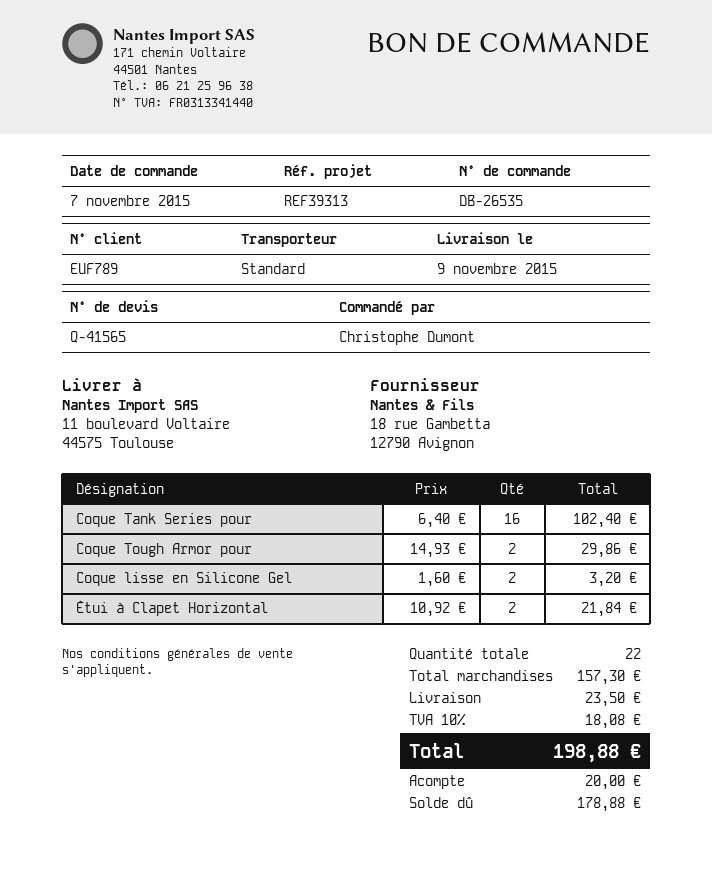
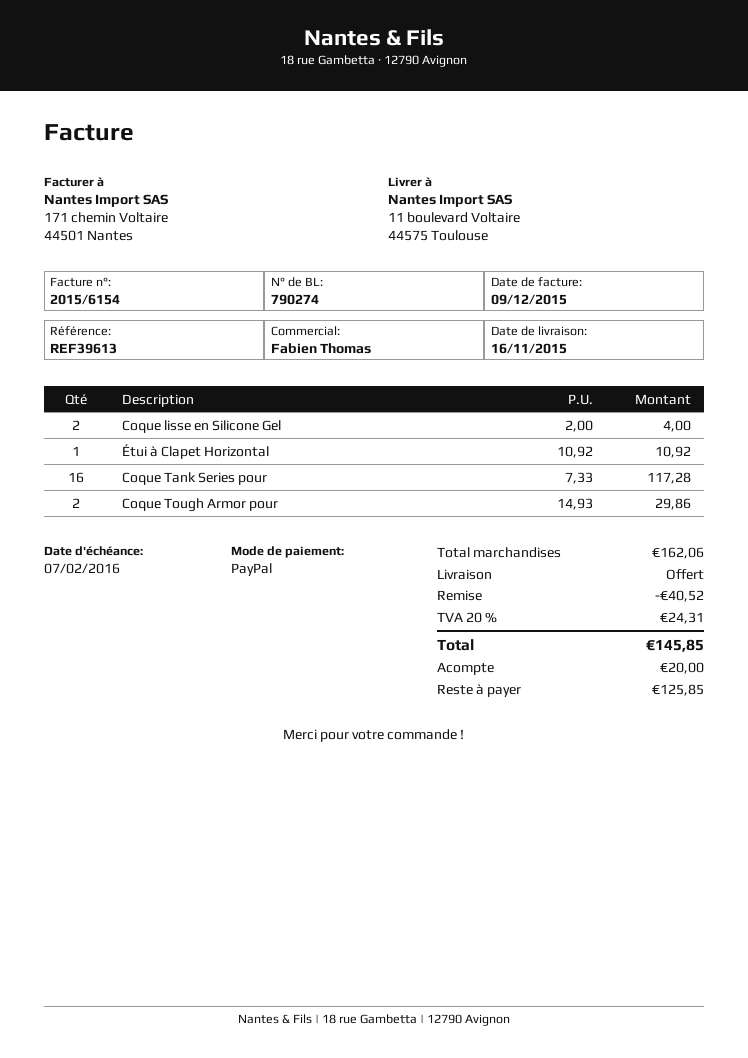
delivery date: 2015-11-09 -> 2015-11-16
reference: REF39313 -> REF39613
Coque Tank Series pour: 16 x 6.40 = 102.40 -> 16 x 7.33 = 117.28
Coque lisse en Silicone Gel: 2 x 1.60 = 3.20 -> 2 x 2.00 = 4.00
Étui à Clapet Horizontal: 2 x 10.92 = 21.84 -> 1 x 10.92 = 10.92
subtotal: 157.30 -> 162.06
discount: none -> 40.52
shipping: 23.50 -> 0.00
tax: 10% = 18.08 -> 20% = 24.31
total: 198.88 -> 145.85
balance: 178.88 -> 125.85

